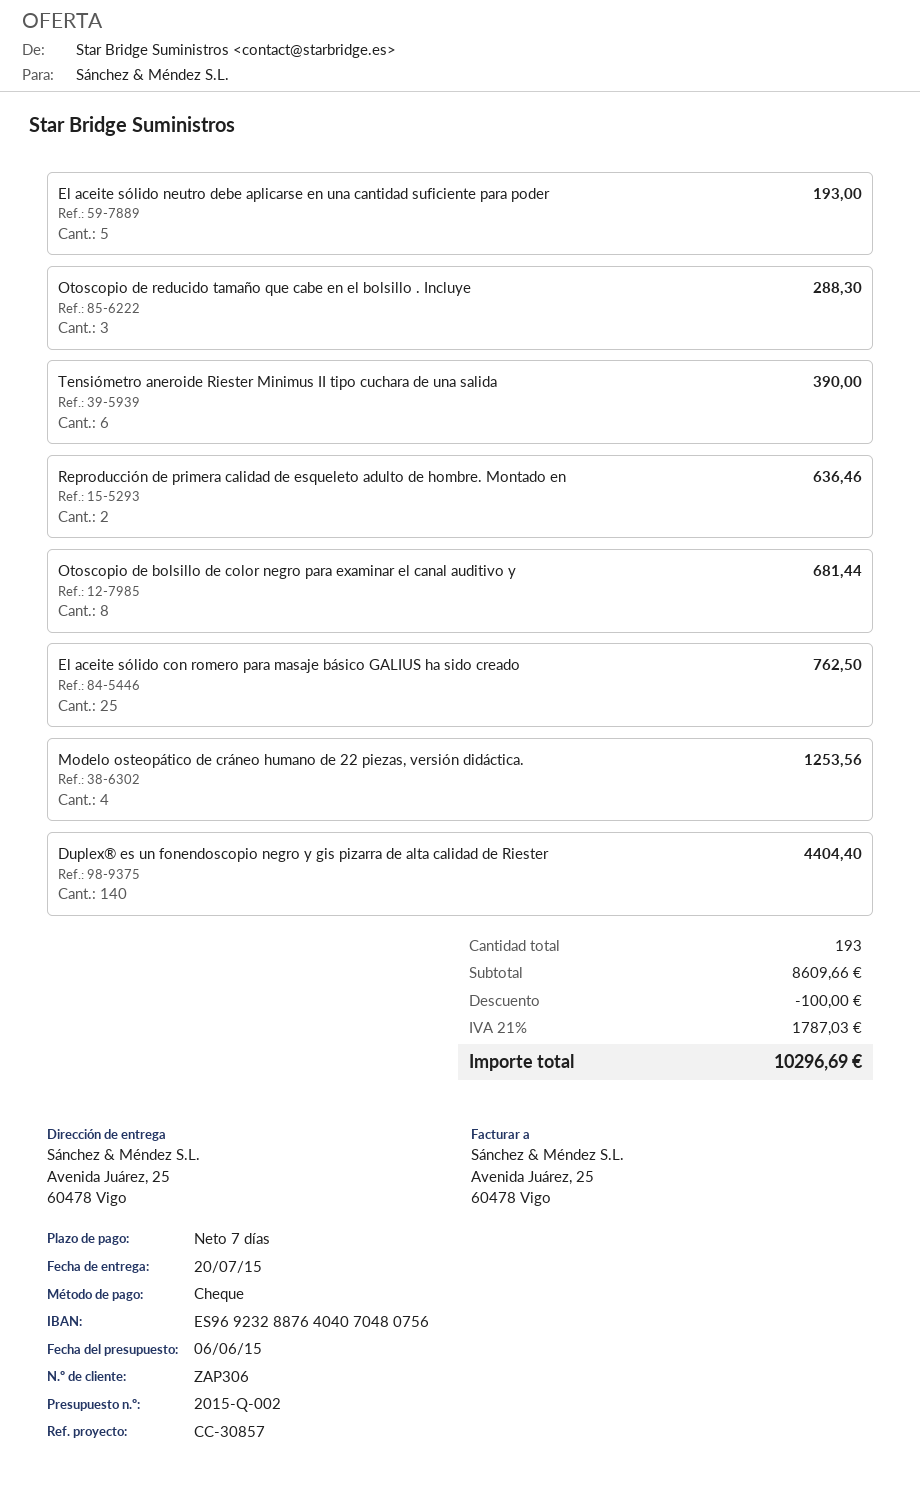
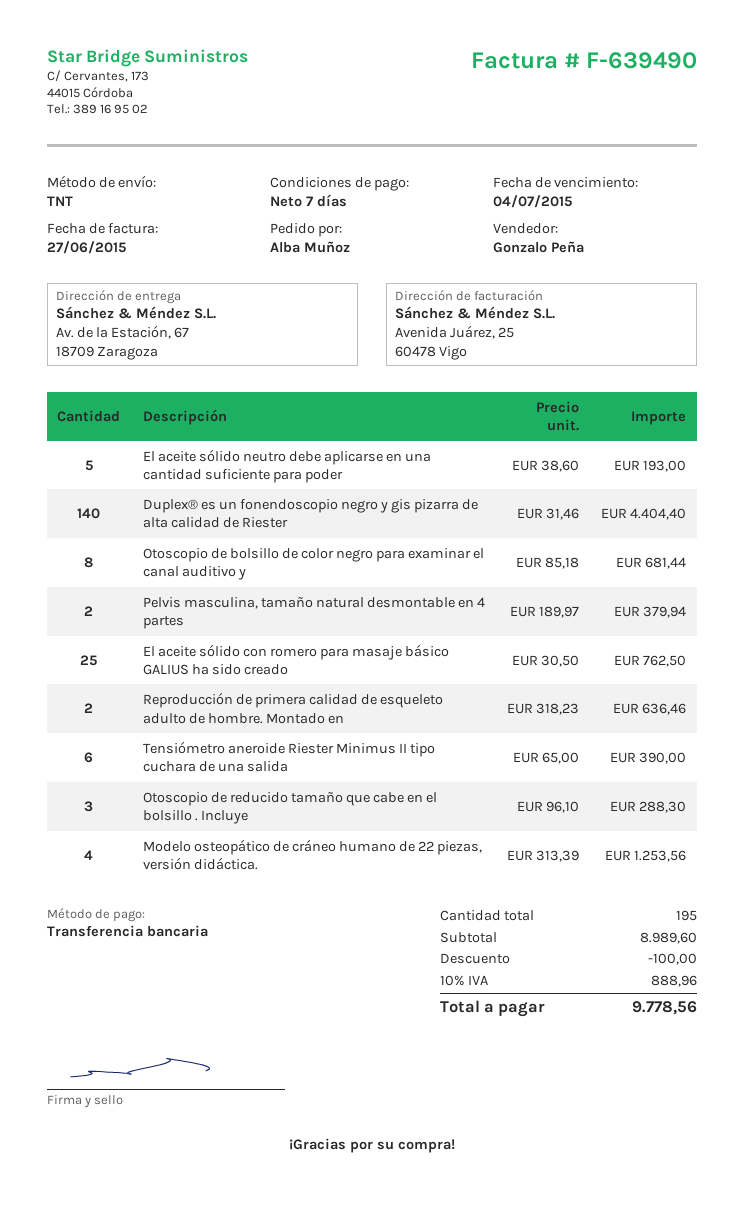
payment method: cheque -> bank transfer
ship to: Avenida Juárez, 25, 60478 Vigo -> Av. de la Estación, 67, 18709 Zaragoza
Pelvis masculina, tamaño natural desmontable en 4 partes: none -> 2 for 379.94
total quantity: 193 -> 195
subtotal: 8609.66 -> 8989.60
tax: 21% = 1787.03 -> 10% = 888.96
total: 10296.69 -> 9778.56

